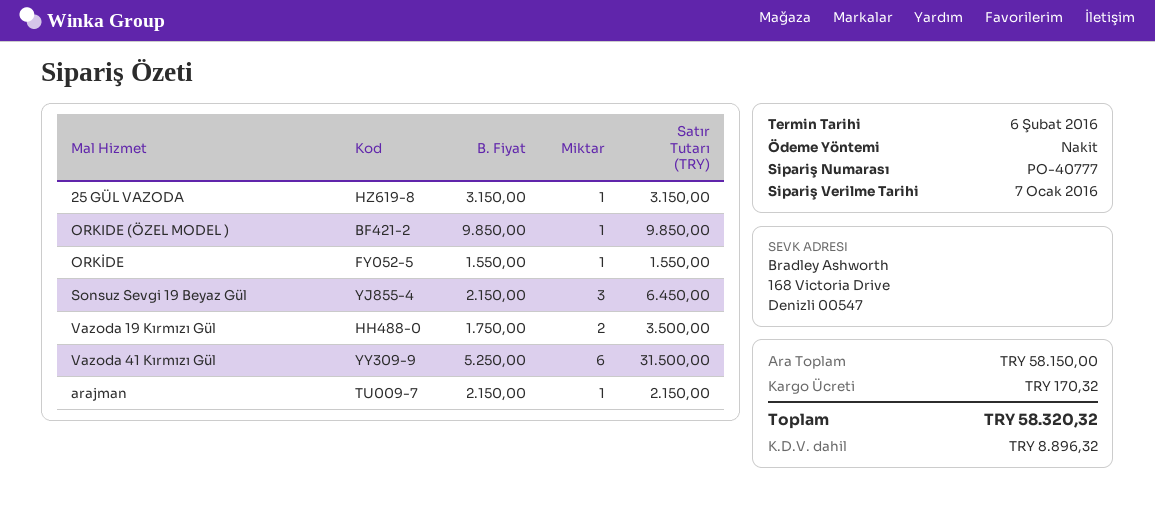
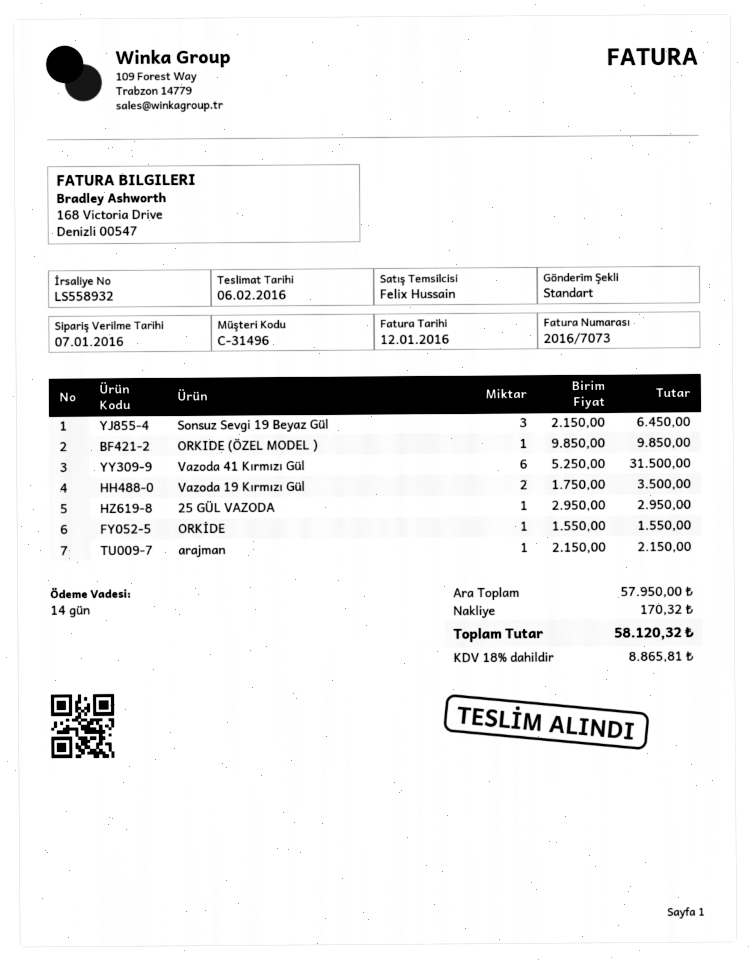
25 GÜL VAZODA: 1 x 3150.00 = 3150.00 -> 1 x 2950.00 = 2950.00
subtotal: 58150.00 -> 57950.00
tax: 8896.32 -> 8865.81
total: 58320.32 -> 58120.32

